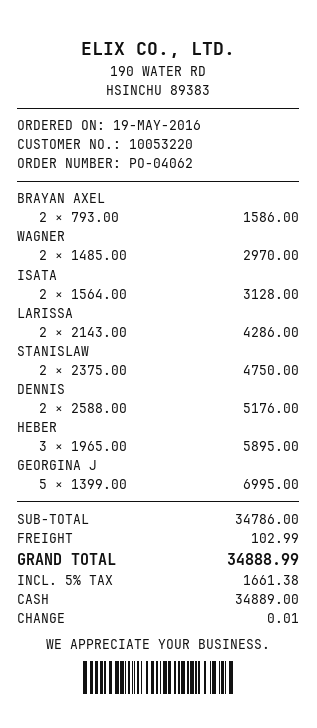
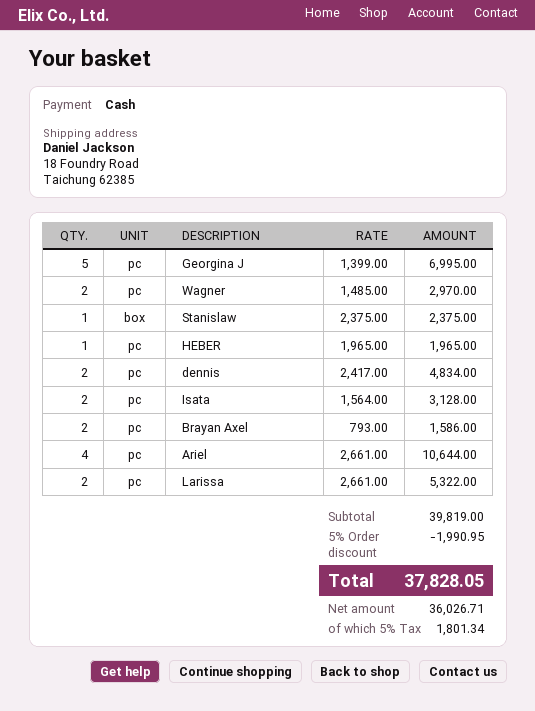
LARISSA: 2 x 2143.00 = 4286.00 -> 2 x 2661.00 = 5322.00
STANISLAW: 2 x 2375.00 = 4750.00 -> 1 x 2375.00 = 2375.00
DENNIS: 2 x 2588.00 = 5176.00 -> 2 x 2417.00 = 4834.00
HEBER: 3 x 1965.00 = 5895.00 -> 1 x 1965.00 = 1965.00
Ariel: none -> 4 x 2661.00 = 10644.00
subtotal: 34786.00 -> 39819.00
discount: none -> 5% = 1990.95
shipping: 102.99 -> none
tax: 5% = 1661.38 -> 5% = 1801.34
total: 34888.99 -> 37828.05

